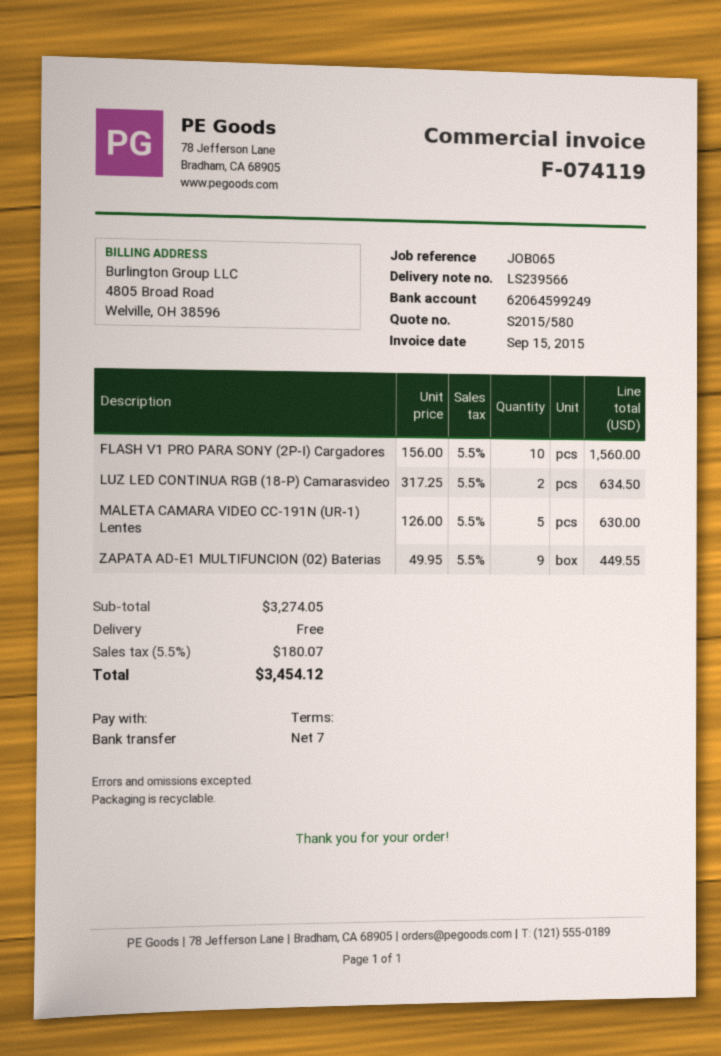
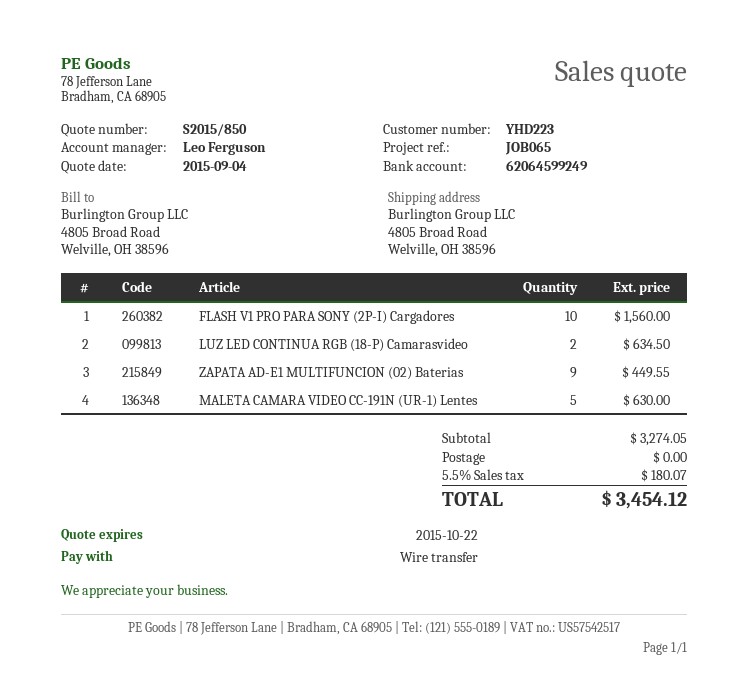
quote number: S2015/580 -> S2015/850

